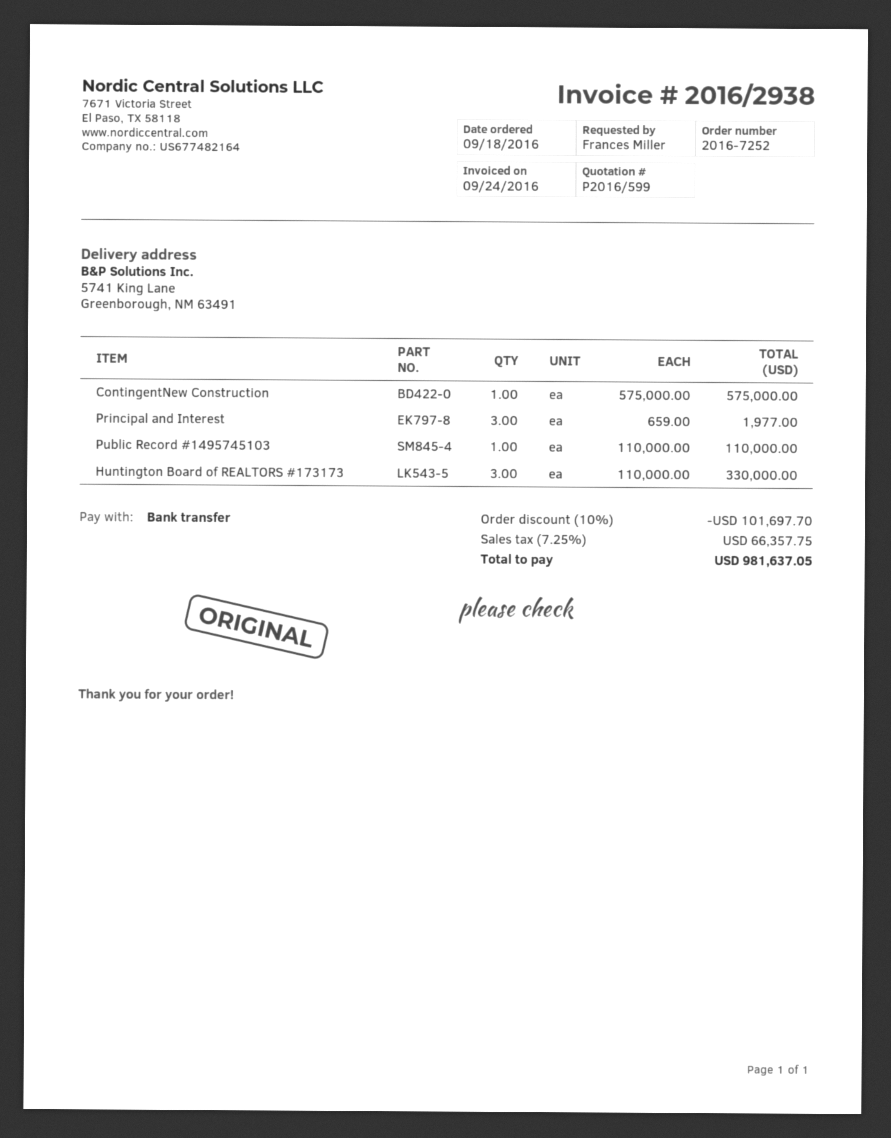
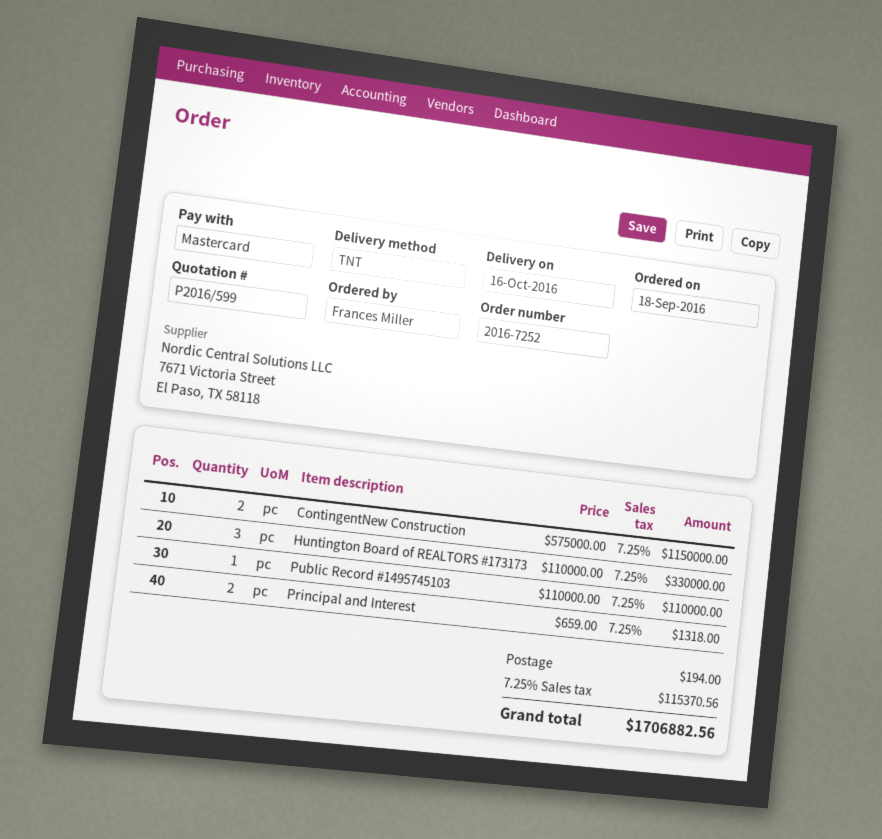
payment method: bank transfer -> Mastercard
ContingentNew Construction: 1 x 575000.00 = 575000.00 -> 2 x 575000.00 = 1150000.00
Principal and Interest: 3 x 659.00 = 1977.00 -> 2 x 659.00 = 1318.00
discount: 10% = 101697.70 -> none
shipping: none -> 194.00
tax: 7.25% = 66357.75 -> 7.25% = 115370.56
total: 981637.05 -> 1706882.56

